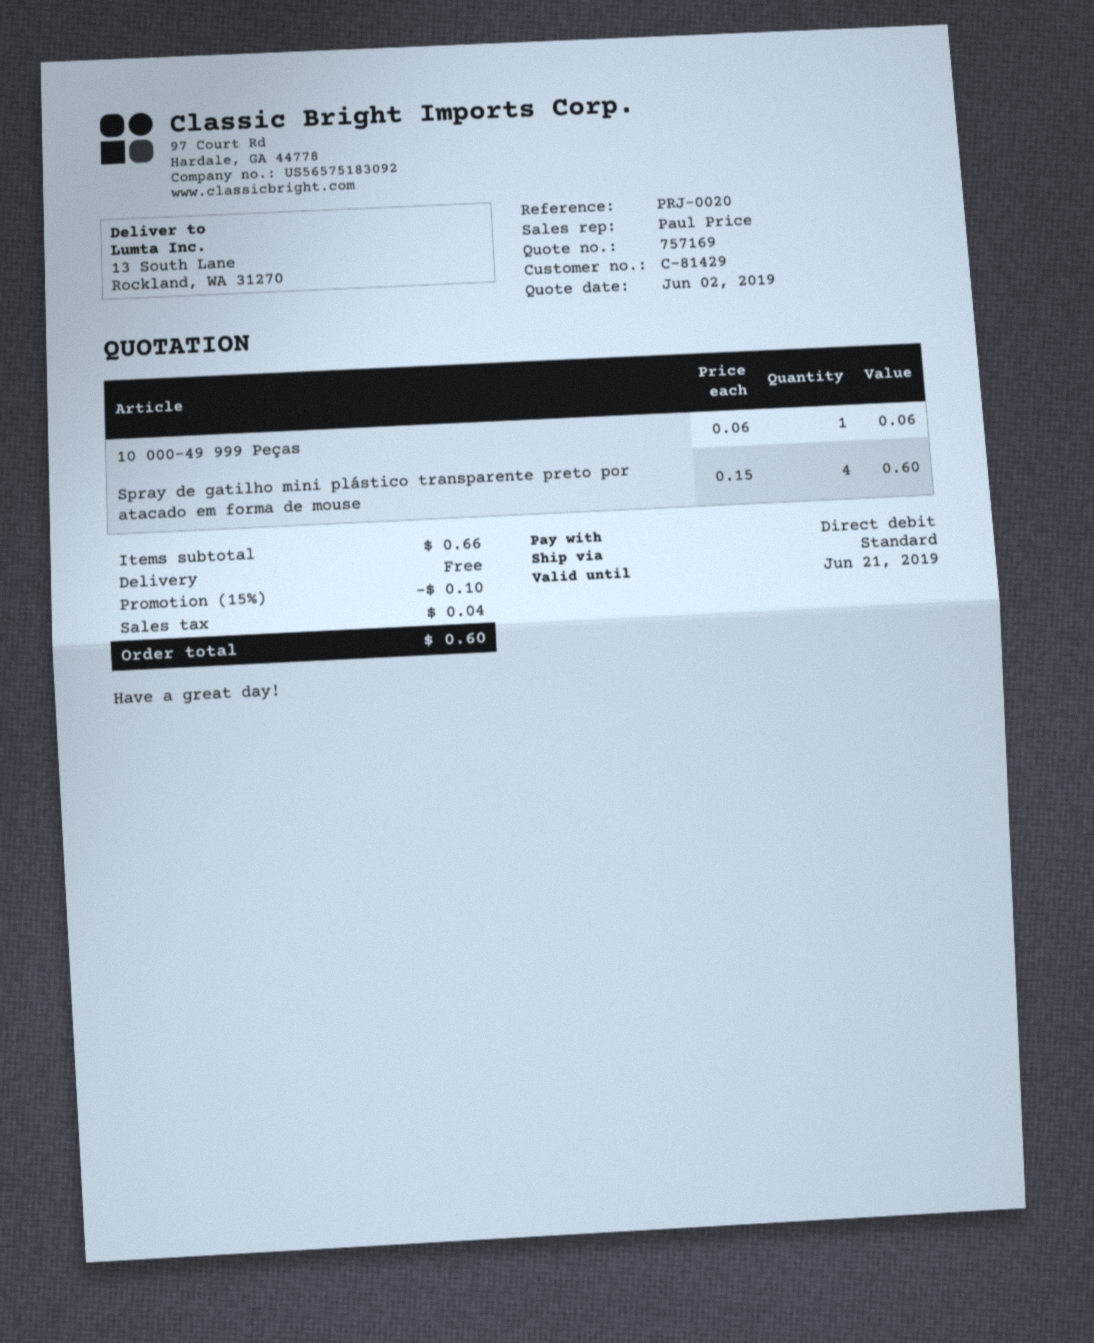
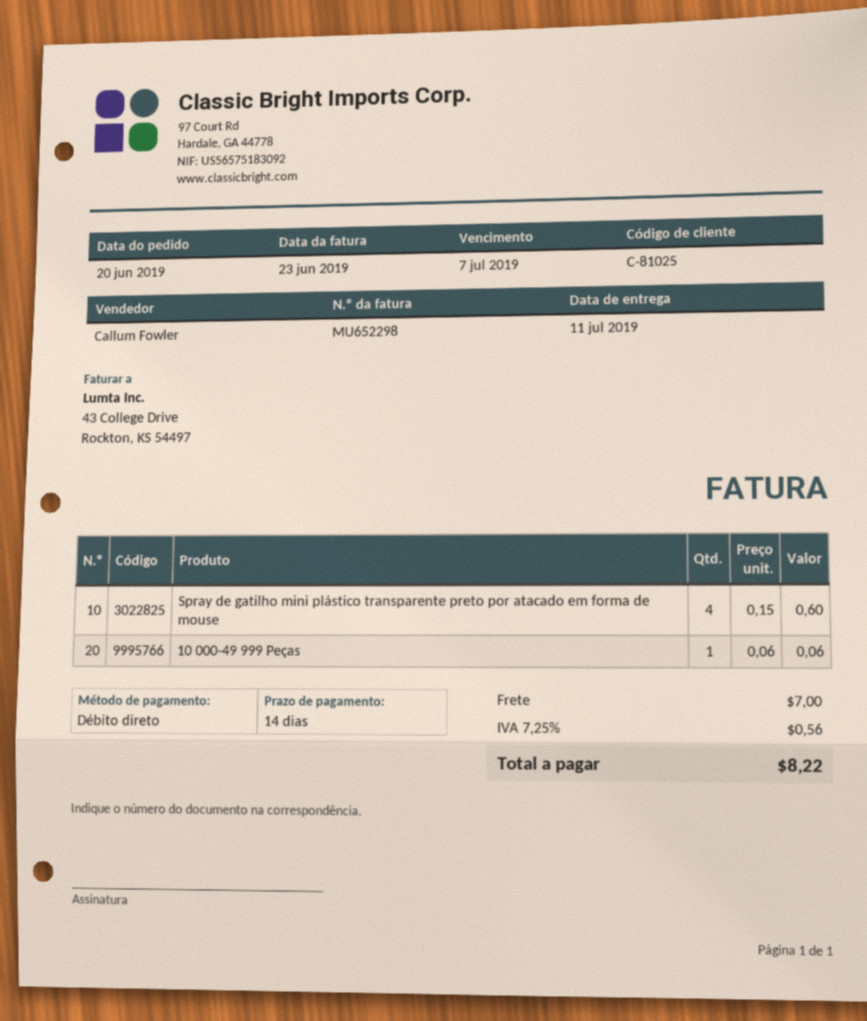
customer number: C-81429 -> C-81025
sales rep: Paul Price -> Callum Fowler
discount: 15% = 0.10 -> none
shipping: 0.00 -> 7.00
tax: 0.04 -> 0.56
total: 0.60 -> 8.22

